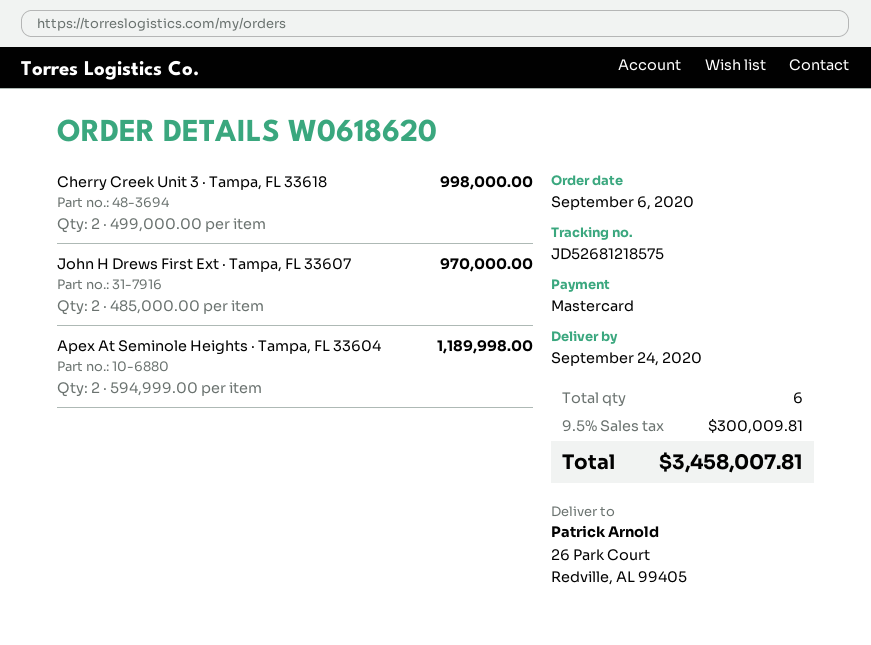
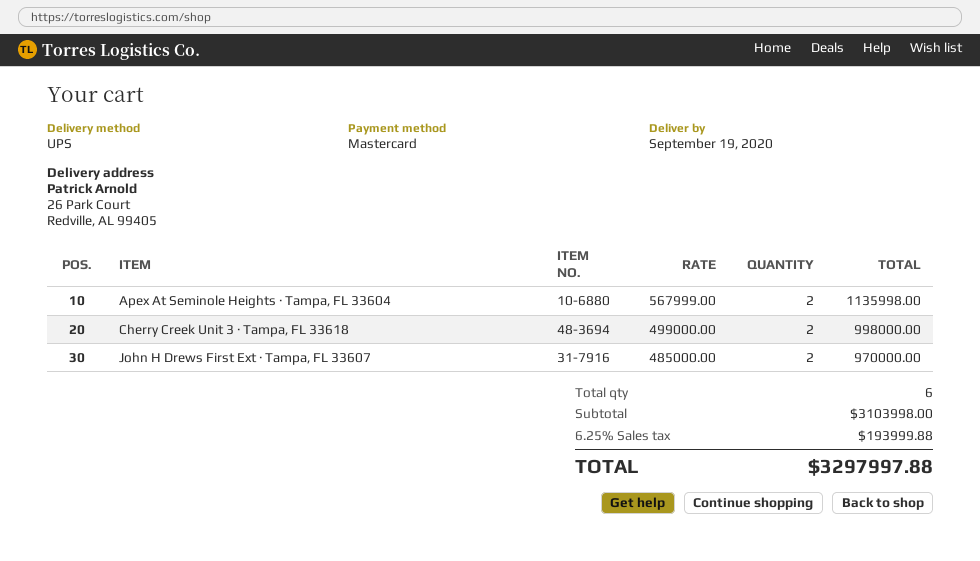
delivery date: 2020-09-24 -> 2020-09-19
Apex At Seminole Heights · Tampa, FL 33604: 2 x 594999.00 = 1189998.00 -> 2 x 567999.00 = 1135998.00
tax: 9.5% = 300009.81 -> 6.25% = 193999.88
total: 3458007.81 -> 3297997.88

